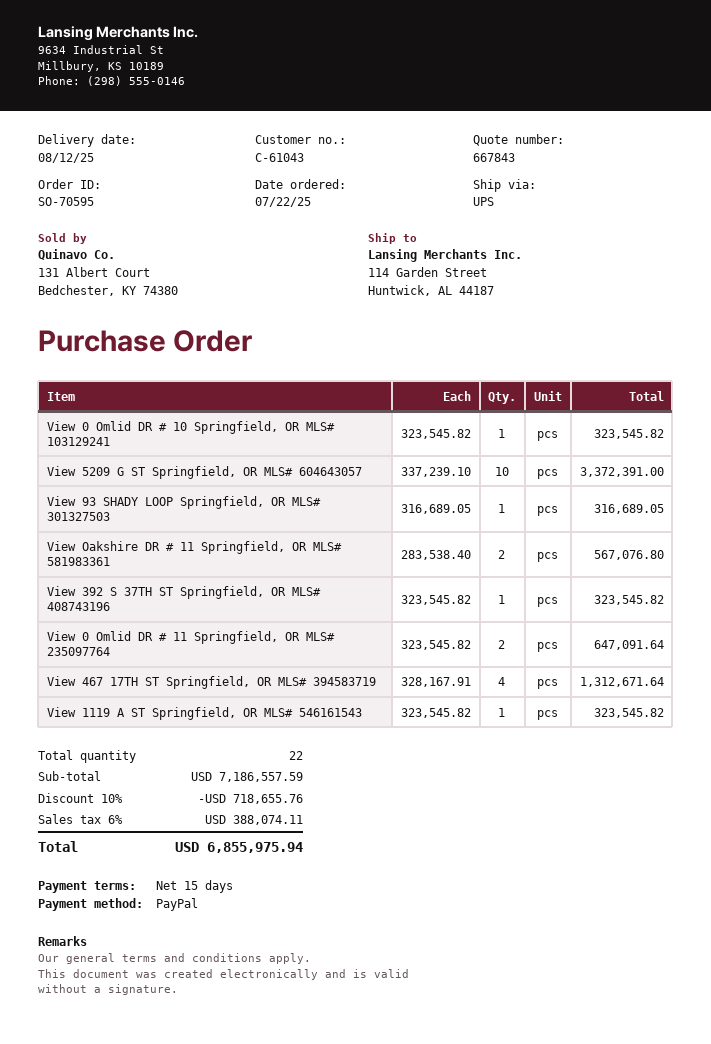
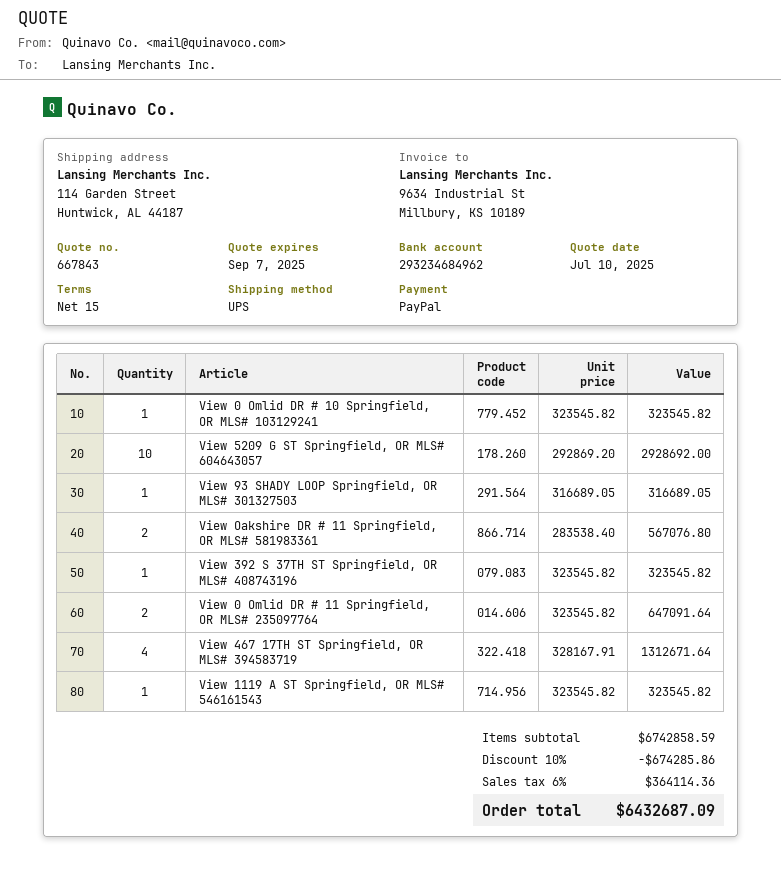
View 5209 G ST Springfield, OR MLS# 604643057: 10 x 337239.10 = 3372391.00 -> 10 x 292869.20 = 2928692.00
subtotal: 7186557.59 -> 6742858.59
discount: 10% = 718655.76 -> 10% = 674285.86
tax: 6% = 388074.11 -> 6% = 364114.36
total: 6855975.94 -> 6432687.09

